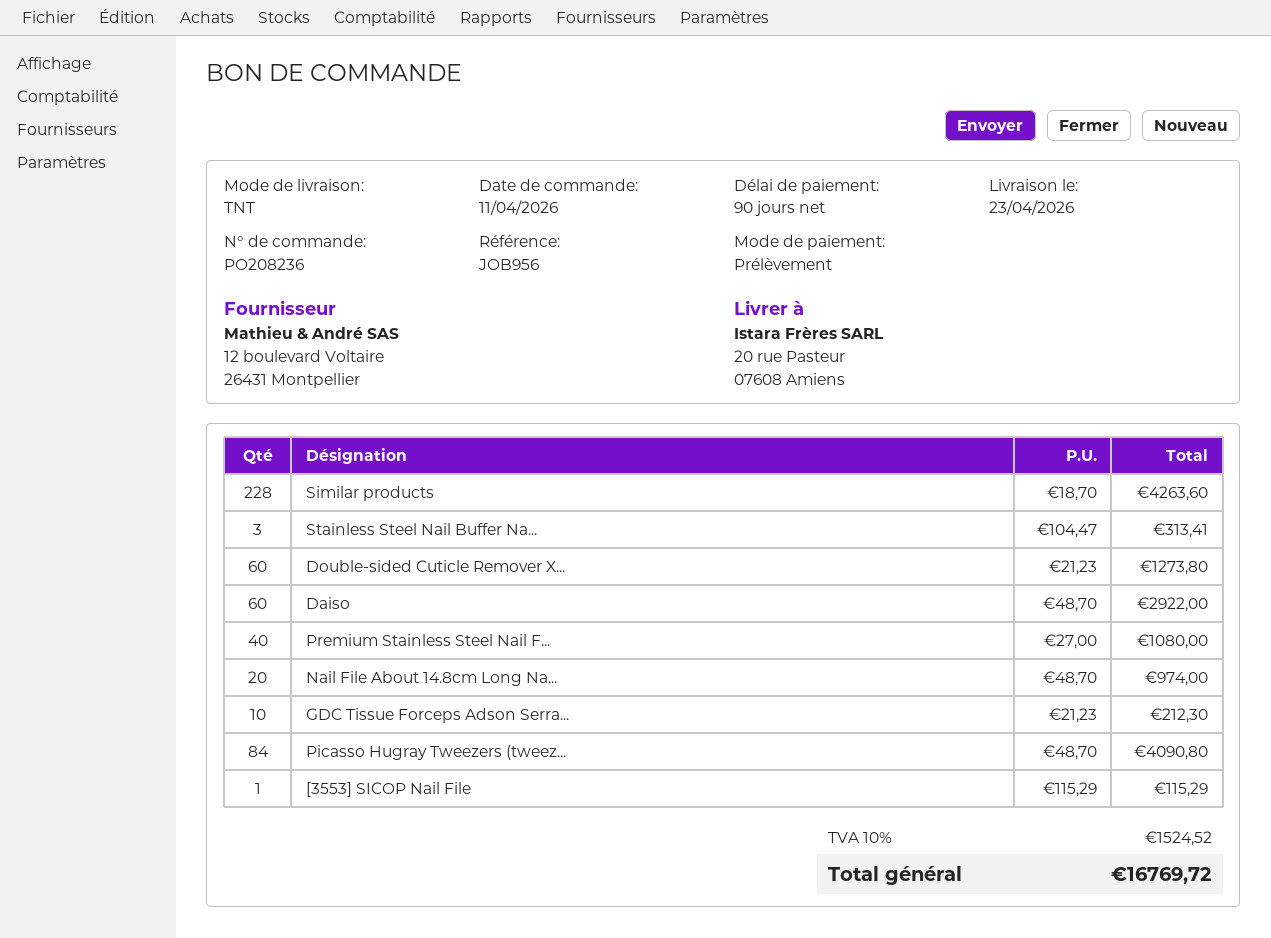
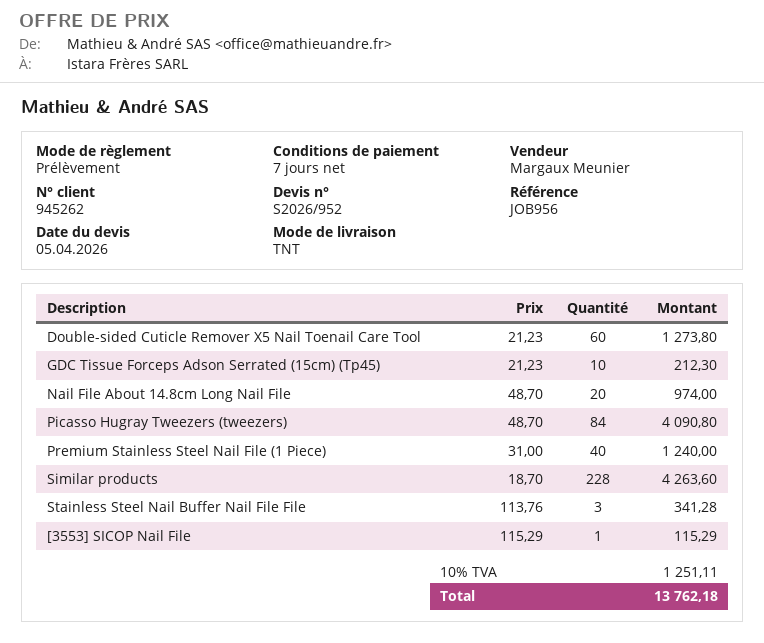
payment terms: 90 days -> 7 days
Stainless Steel Nail Buffer Na...: 3 x 104.47 = 313.41 -> 3 x 113.76 = 341.28
Daiso: 60 x 48.70 = 2922.00 -> none
Premium Stainless Steel Nail F...: 40 x 27.00 = 1080.00 -> 40 x 31.00 = 1240.00
tax: 10% = 1524.52 -> 10% = 1251.11
total: 16769.72 -> 13762.18

